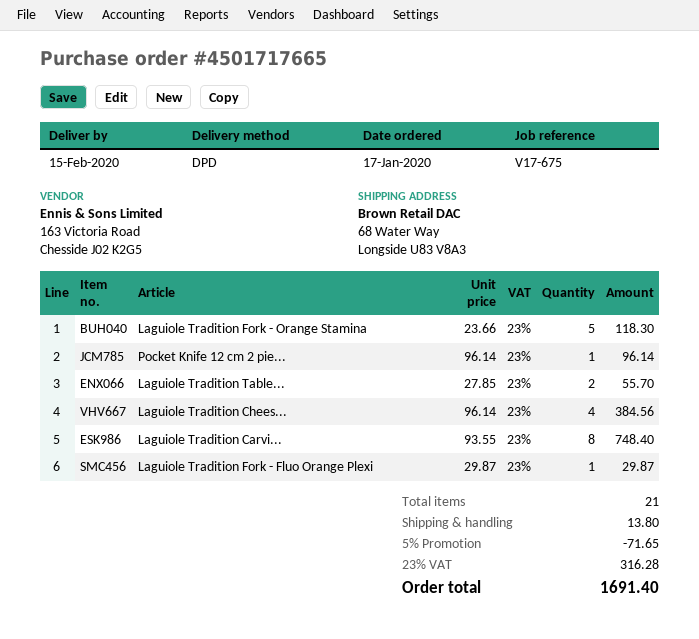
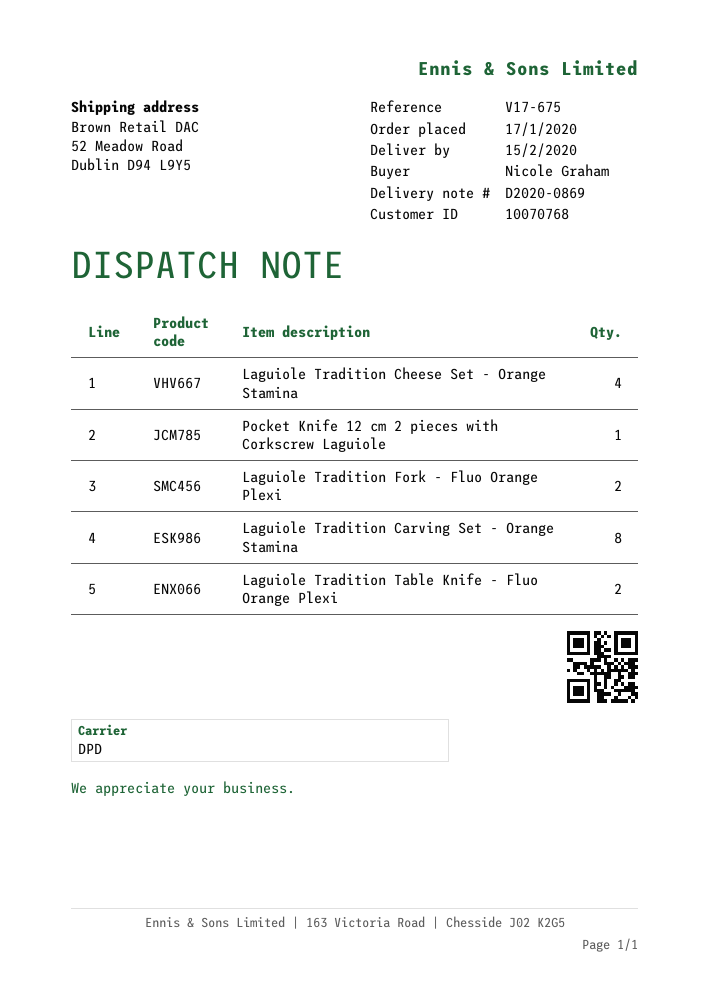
ship to: 68 Water Way, Longside U83 V8A3 -> 52 Meadow Road, Dublin D94 L9Y5
Laguiole Tradition Fork - Orange Stamina: 5 -> none
Laguiole Tradition Fork - Fluo Orange Plexi: 1 -> 2

